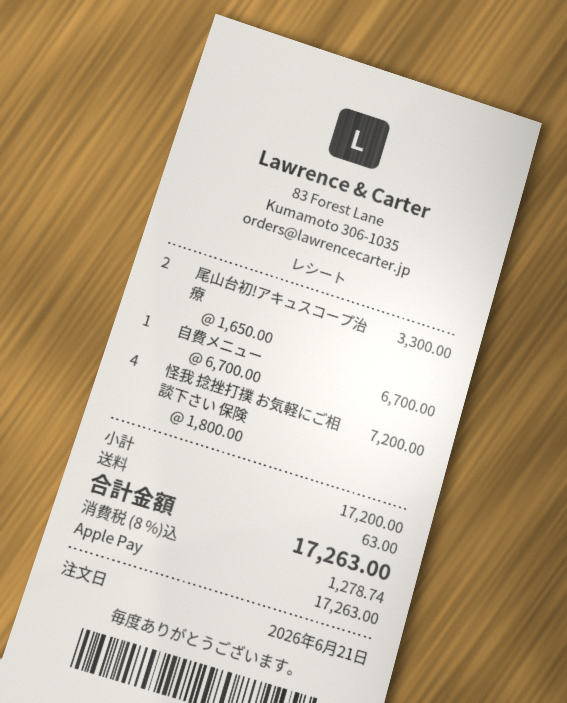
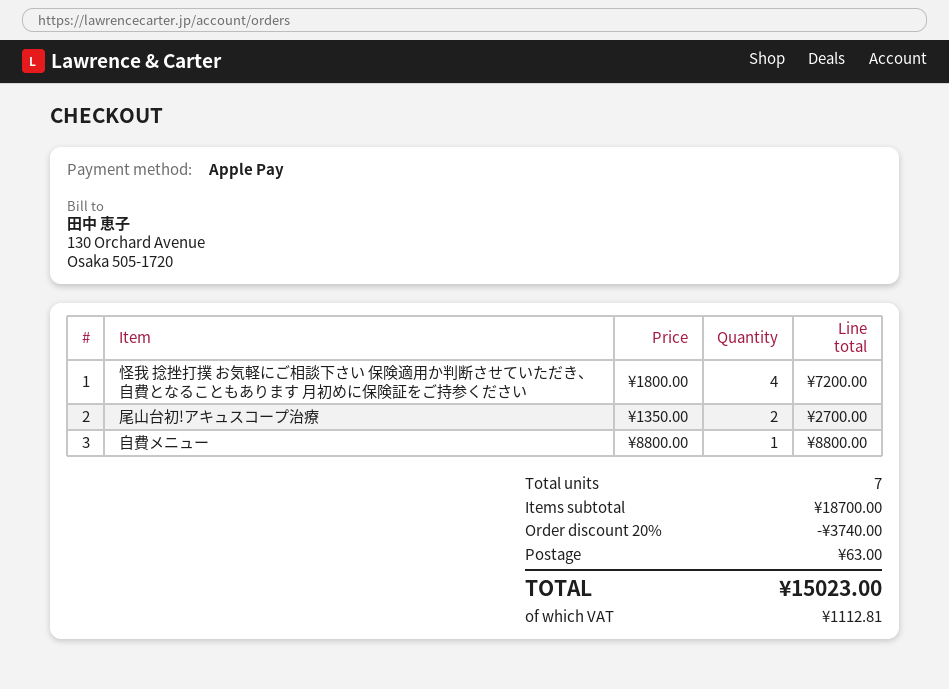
尾山台初!アキュスコープ治療: 2 x 1650.00 = 3300.00 -> 2 x 1350.00 = 2700.00
自費メニュー: 1 x 6700.00 = 6700.00 -> 1 x 8800.00 = 8800.00
subtotal: 17200.00 -> 18700.00
discount: none -> 20% = 3740.00
tax: 1278.74 -> 1112.81
total: 17263.00 -> 15023.00

